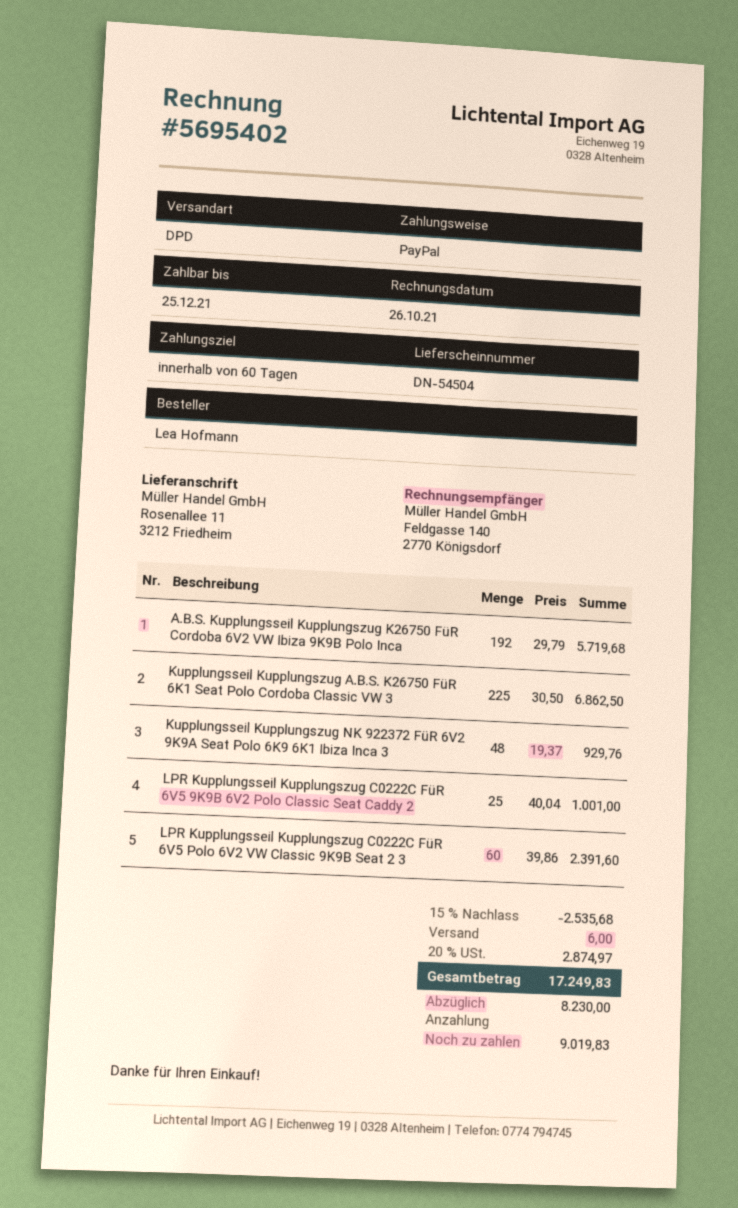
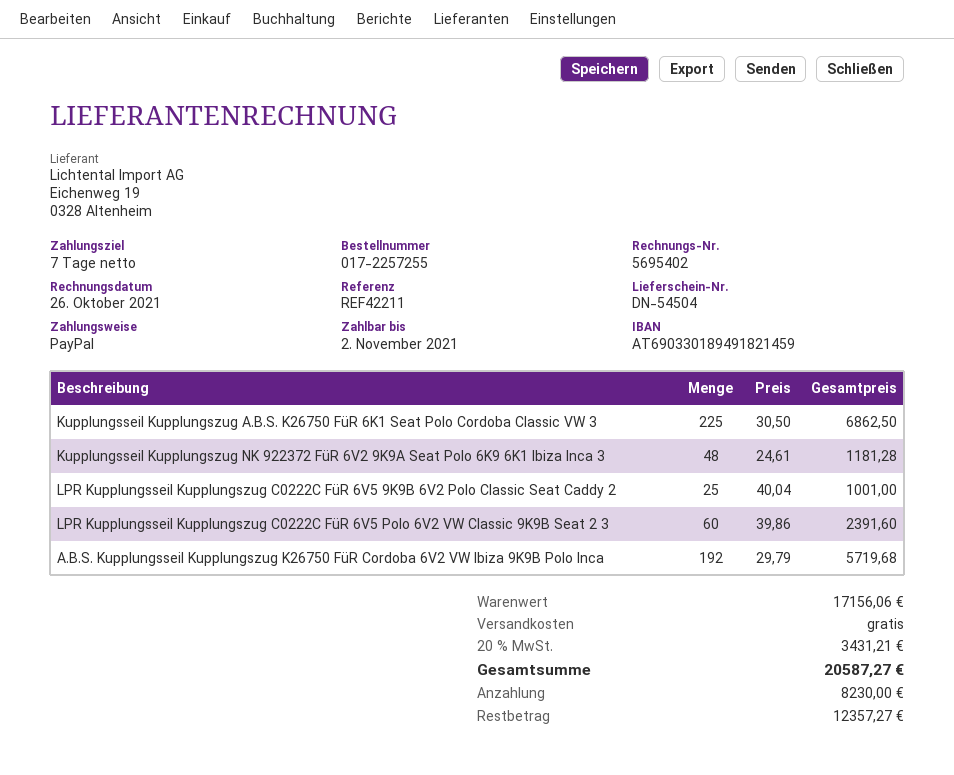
payment terms: 60 days -> 7 days
due date: 2021-12-25 -> 2021-11-02
Kupplungsseil Kupplungszug NK 922372 FüR 6V2 9K9A Seat Polo 6K9 6K1 Ibiza Inca 3: 48 x 19.37 = 929.76 -> 48 x 24.61 = 1181.28
discount: 15% = 2535.68 -> none
shipping: 6.00 -> 0.00
tax: 20% = 2874.97 -> 20% = 3431.21
total: 17249.83 -> 20587.27
balance: 9019.83 -> 12357.27

